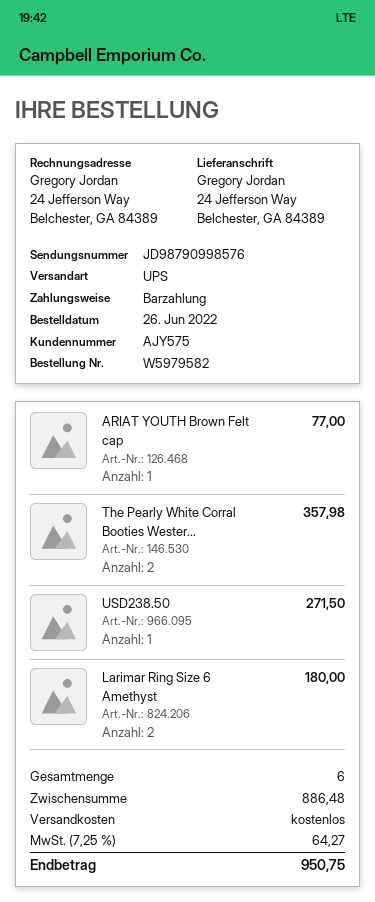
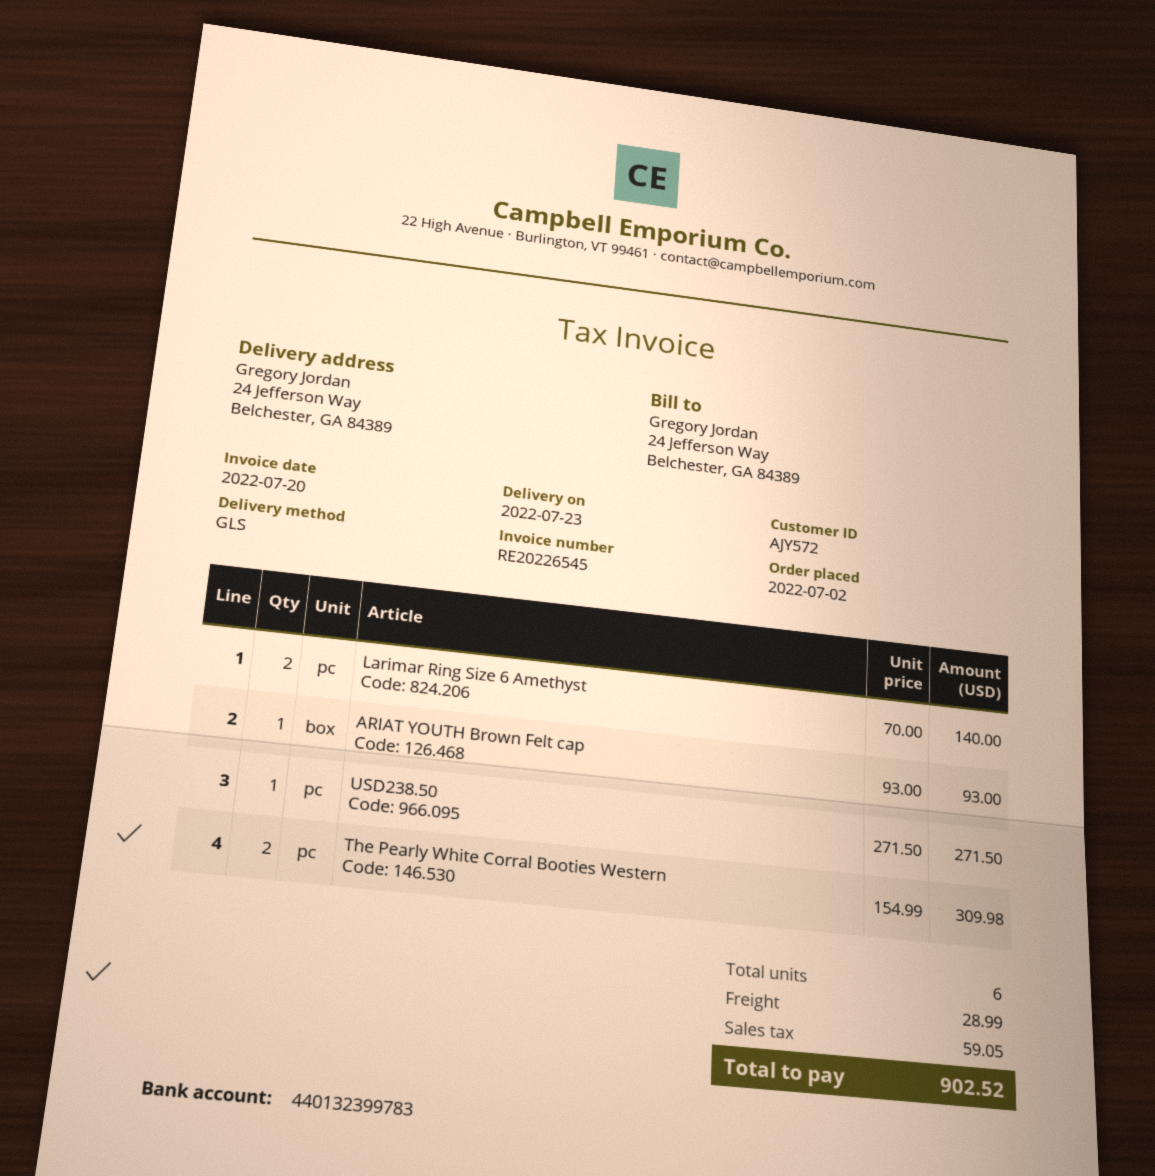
order date: 2022-06-26 -> 2022-07-02
customer number: AJY575 -> AJY572
shipping method: UPS -> GLS
ARIAT YOUTH Brown Felt cap: 1 for 77.00 -> 1 for 93.00
The Pearly White Corral Booties Wester...: 2 for 357.98 -> 2 for 309.98
Larimar Ring Size 6 Amethyst: 2 for 180.00 -> 2 for 140.00
shipping: 0.00 -> 28.99
tax: 64.27 -> 59.05
total: 950.75 -> 902.52

